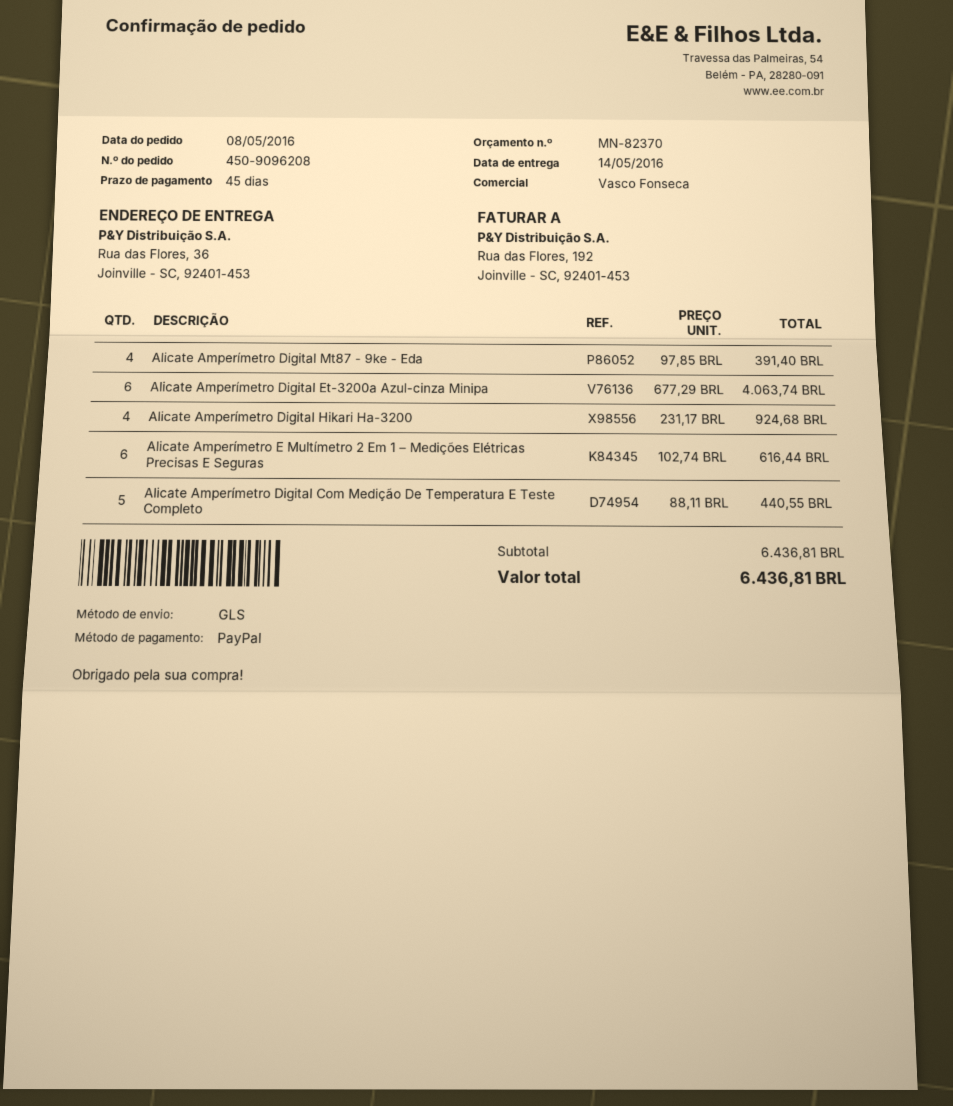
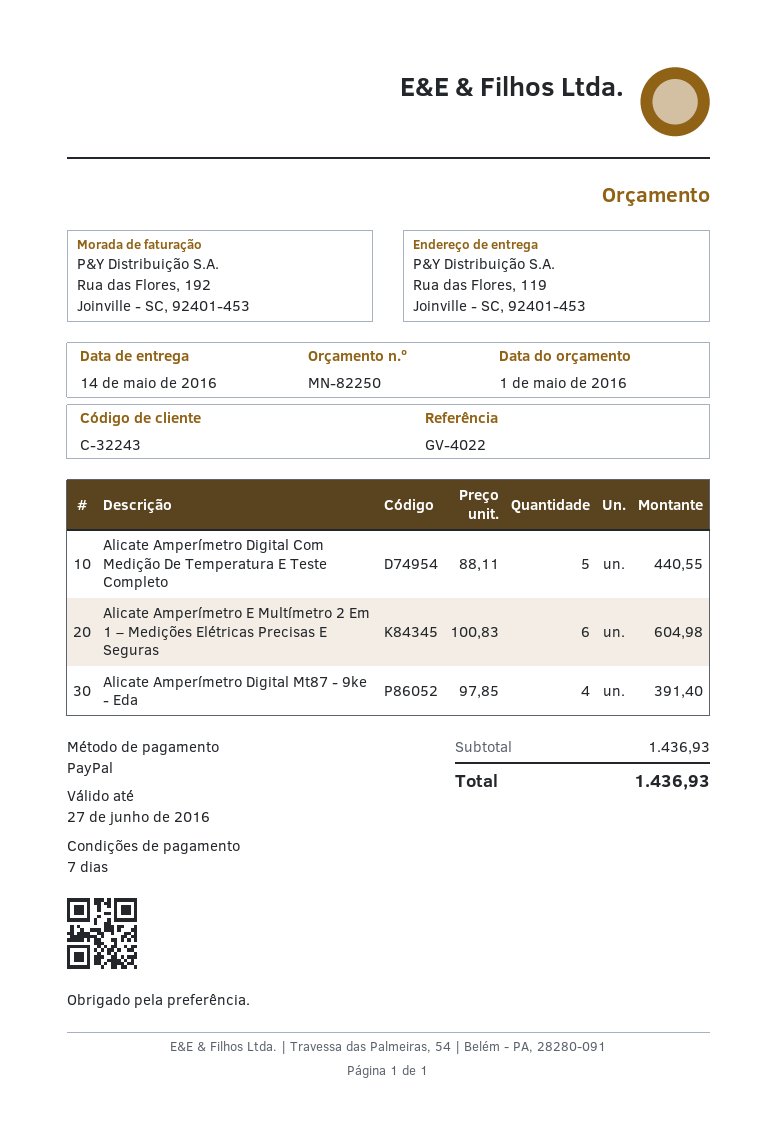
quote number: MN-82370 -> MN-82250
payment terms: 45 days -> 7 days
ship to: Rua das Flores, 36, Joinville - SC, 92401-453 -> Rua das Flores, 119, Joinville - SC, 92401-453
Alicate Amperímetro Digital Et-3200a Azul-cinza Minipa: 6 x 677.29 = 4063.74 -> none
Alicate Amperímetro Digital Hikari Ha-3200: 4 x 231.17 = 924.68 -> none
Alicate Amperímetro E Multímetro 2 Em 1 – Medições Elétricas Precisas E Seguras: 6 x 102.74 = 616.44 -> 6 x 100.83 = 604.98
subtotal: 6436.81 -> 1436.93
total: 6436.81 -> 1436.93

